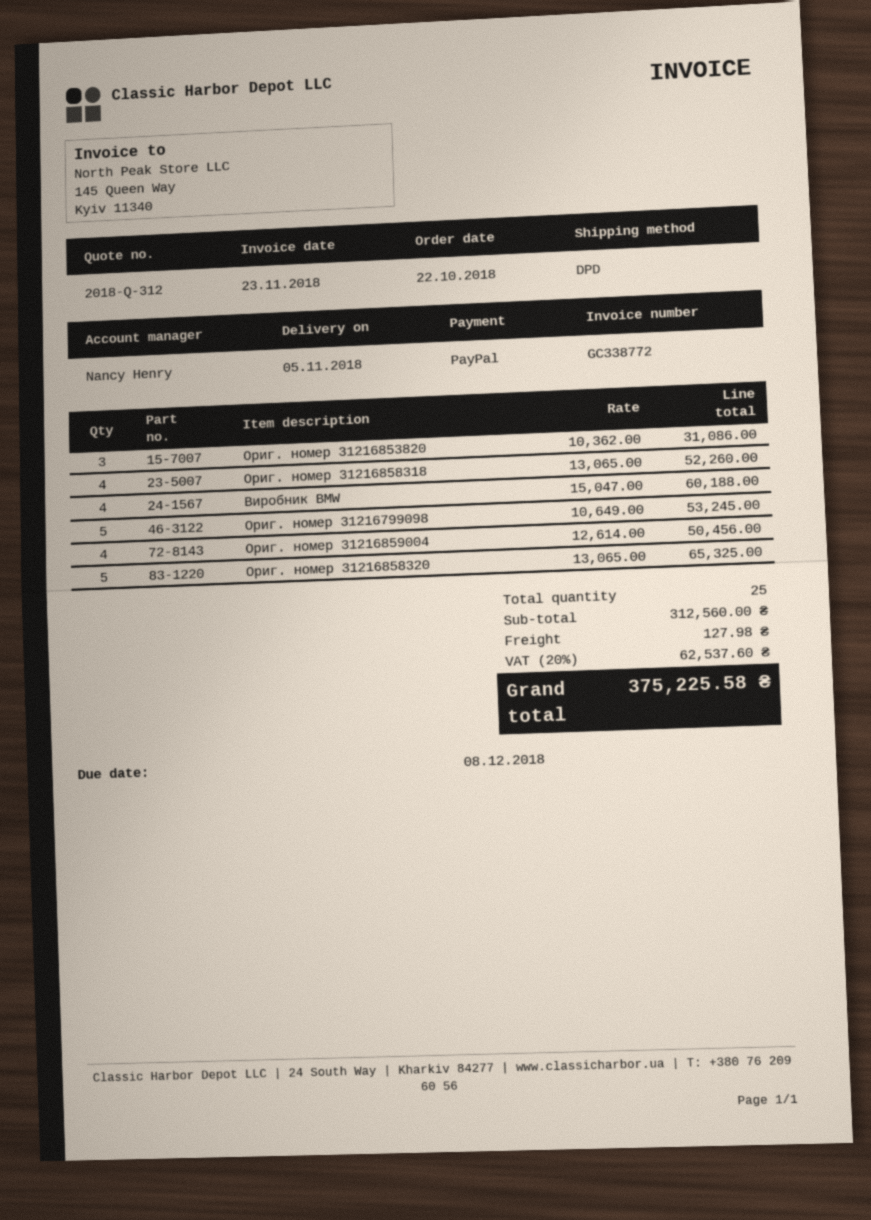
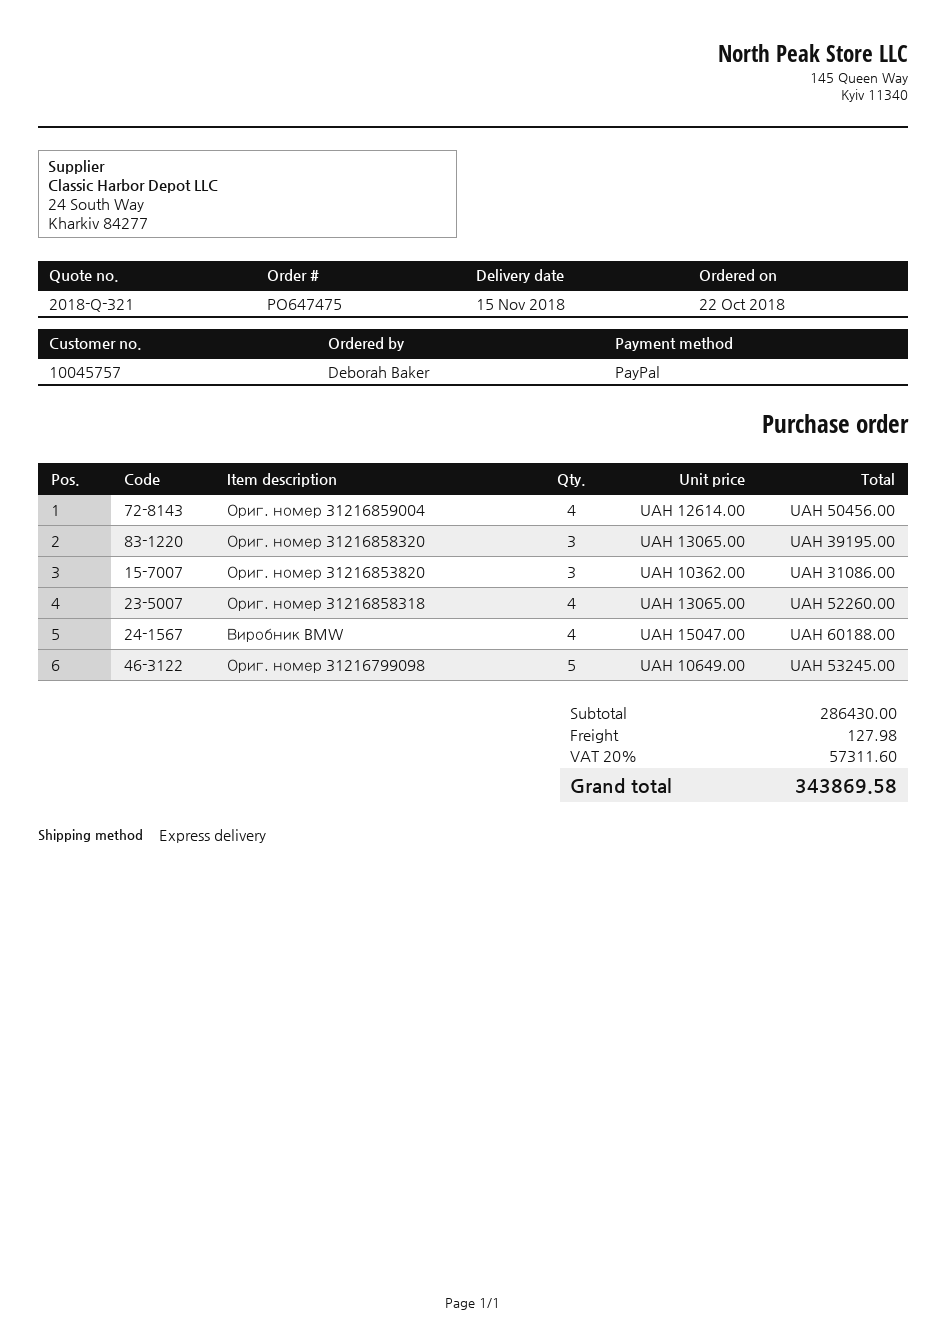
quote number: 2018-Q-312 -> 2018-Q-321
delivery date: 2018-11-05 -> 2018-11-15
shipping method: DPD -> express
Ориг. номер 31216858320: 5 x 13065.00 = 65325.00 -> 3 x 13065.00 = 39195.00
subtotal: 312560.00 -> 286430.00
tax: 20% = 62537.60 -> 20% = 57311.60
total: 375225.58 -> 343869.58

